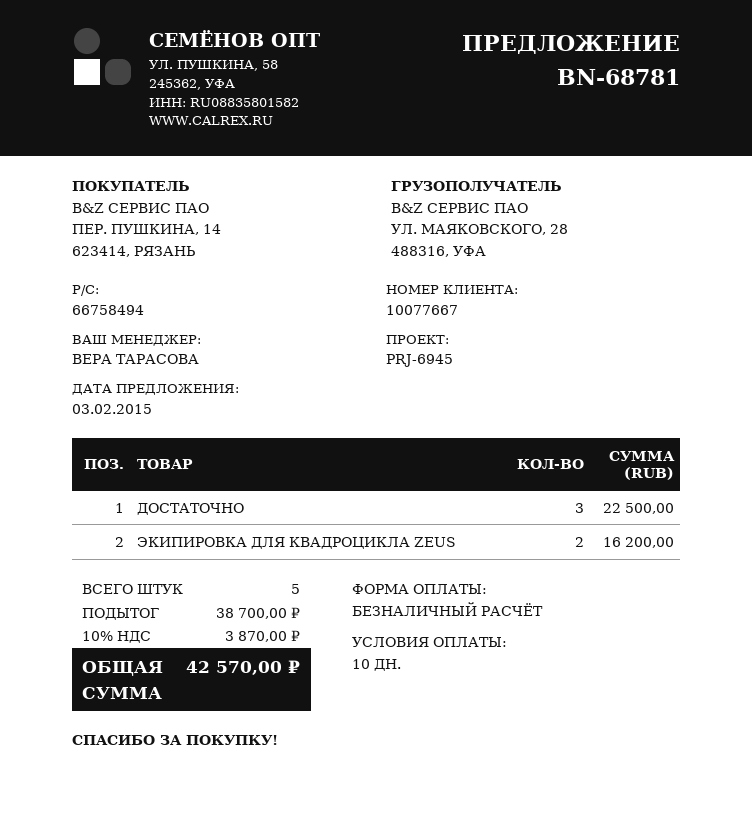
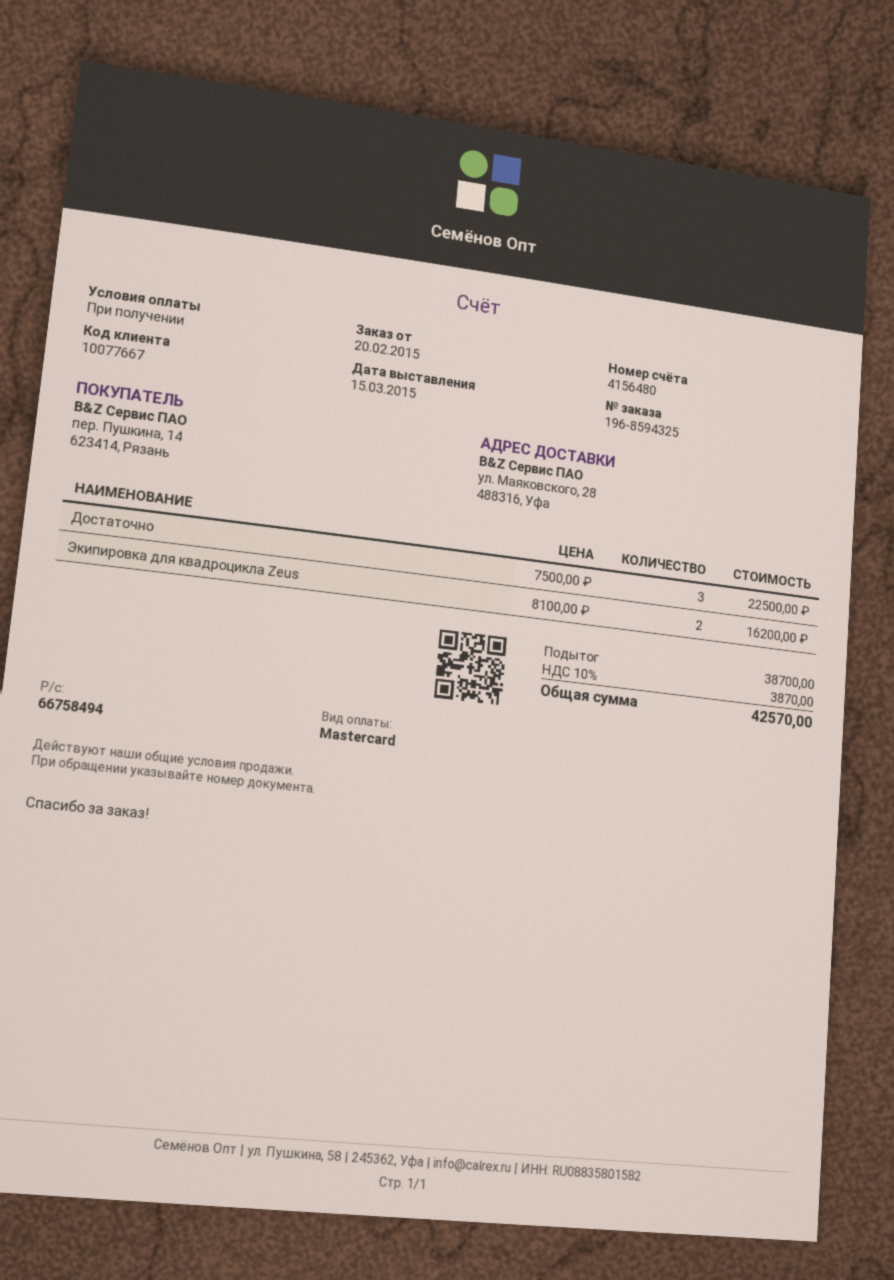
payment terms: 10 days -> on receipt
payment method: bank transfer -> Mastercard

